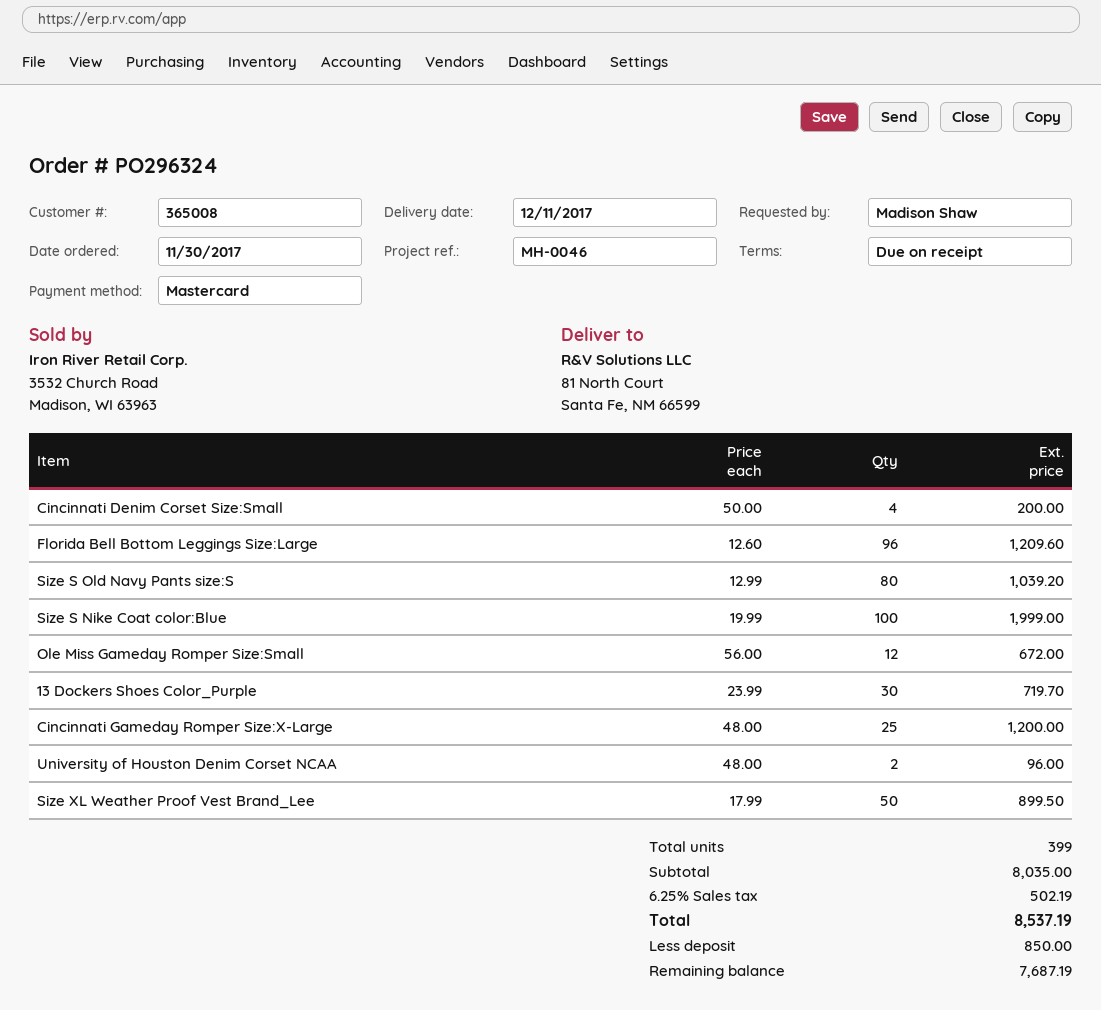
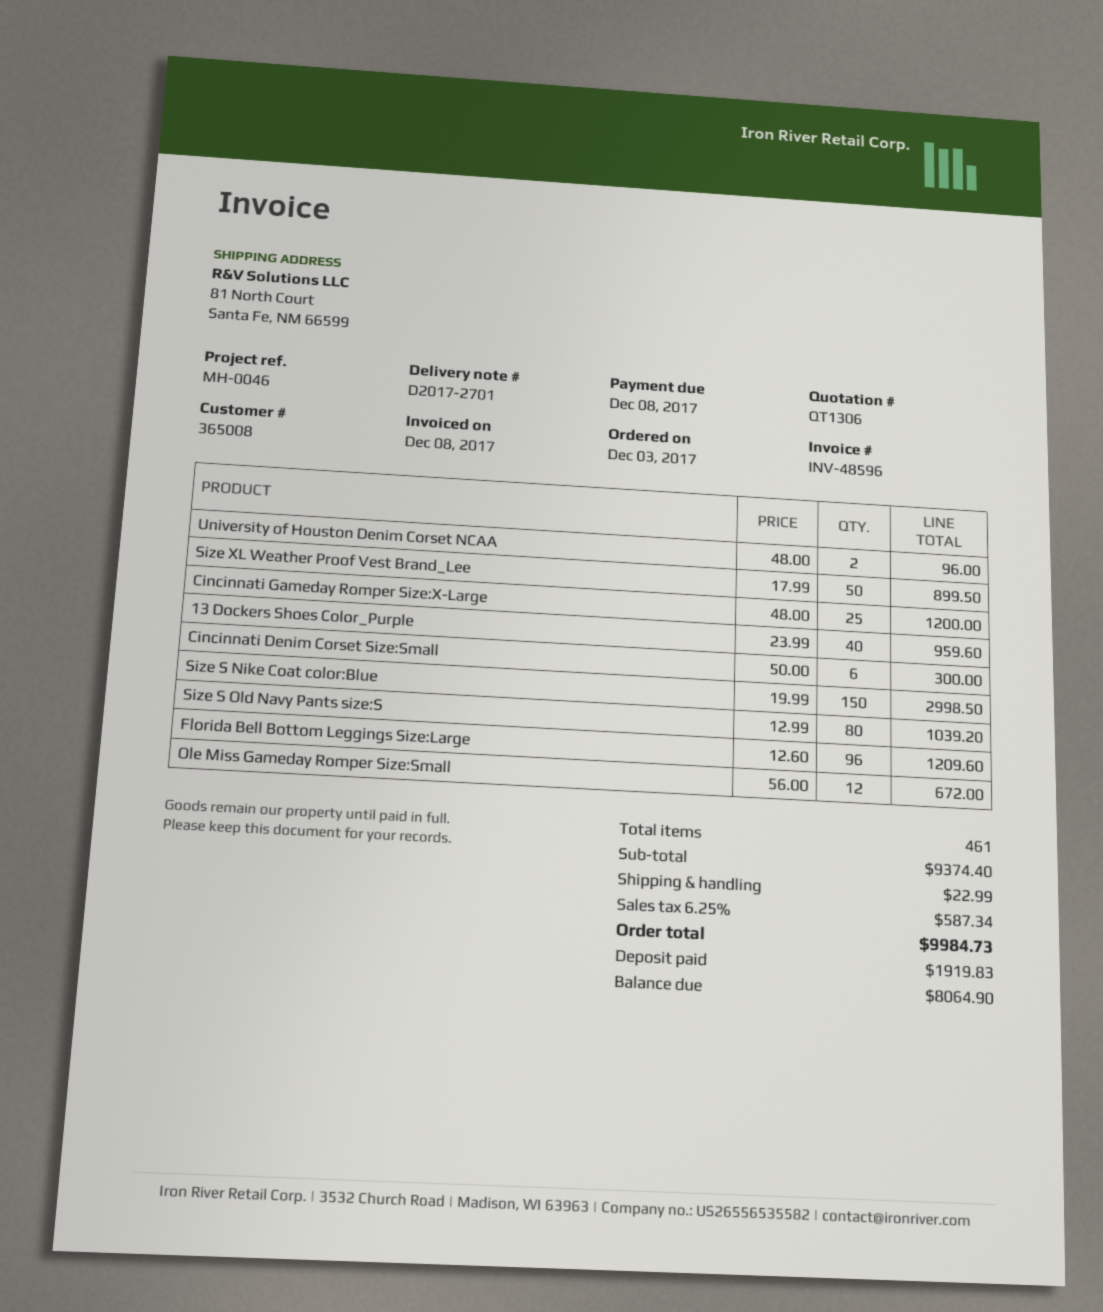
order date: 2017-11-30 -> 2017-12-03
Cincinnati Denim Corset Size:Small: 4 x 50.00 = 200.00 -> 6 x 50.00 = 300.00
Size S Nike Coat color:Blue: 100 x 19.99 = 1999.00 -> 150 x 19.99 = 2998.50
13 Dockers Shoes Color_Purple: 30 x 23.99 = 719.70 -> 40 x 23.99 = 959.60
total quantity: 399 -> 461
subtotal: 8035.00 -> 9374.40
shipping: none -> 22.99
tax: 6.25% = 502.19 -> 6.25% = 587.34
total: 8537.19 -> 9984.73
deposit: 850.00 -> 1919.83
balance: 7687.19 -> 8064.90

